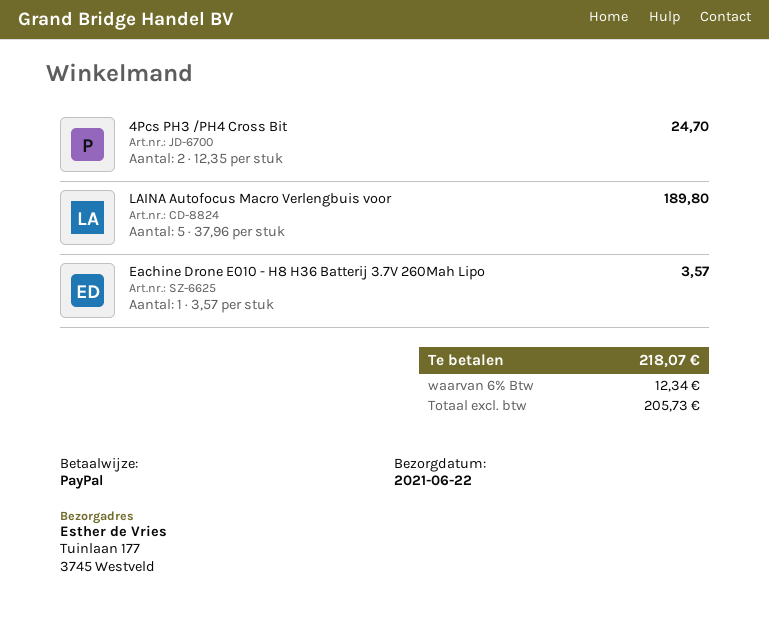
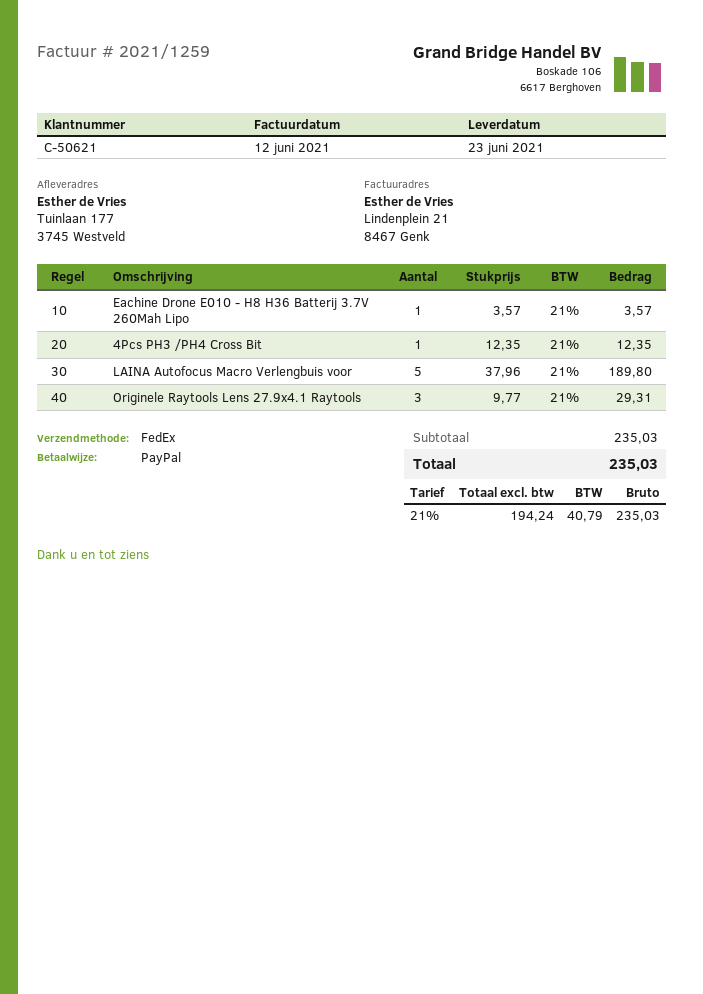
delivery date: 2021-06-22 -> 2021-06-23
4Pcs PH3 /PH4 Cross Bit: 2 x 12.35 = 24.70 -> 1 x 12.35 = 12.35
Originele Raytools Lens 27.9x4.1 Raytools: none -> 3 x 9.77 = 29.31
net: 205.73 -> 194.24
tax: 6% = 12.34 -> 21% = 40.79
total: 218.07 -> 235.03

